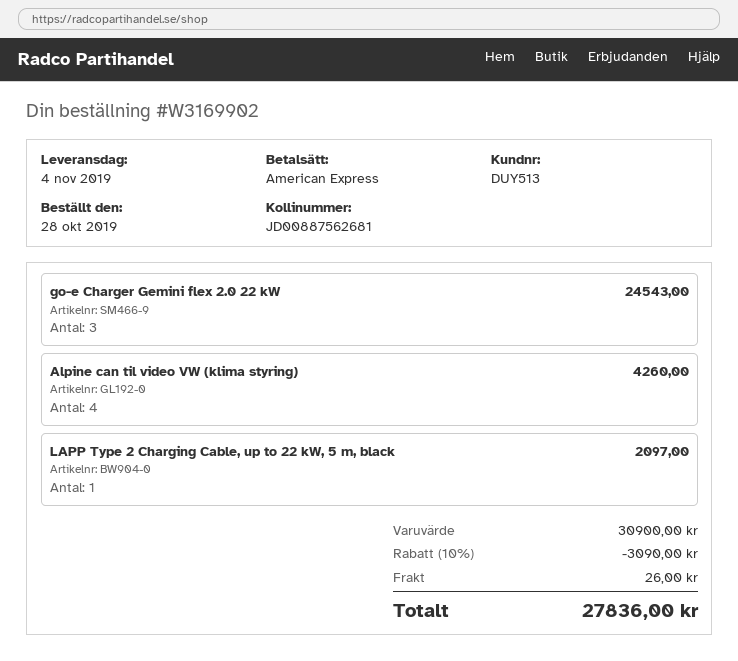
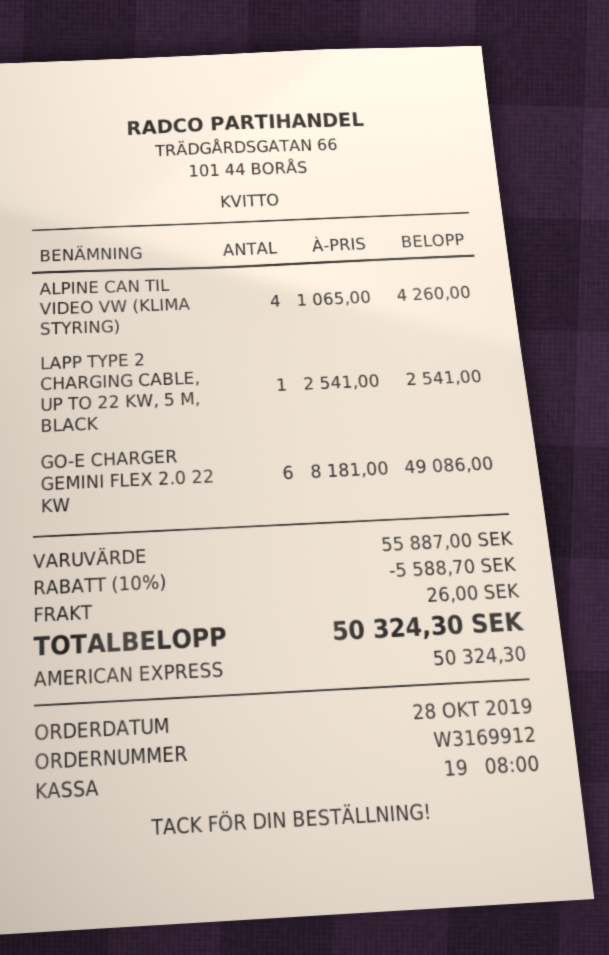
order number: W3169902 -> W3169912
go-e Charger Gemini flex 2.0 22 kW: 3 for 24543.00 -> 6 for 49086.00
LAPP Type 2 Charging Cable, up to 22 kW, 5 m, black: 1 for 2097.00 -> 1 for 2541.00
subtotal: 30900.00 -> 55887.00
discount: 10% = 3090.00 -> 10% = 5588.70
total: 27836.00 -> 50324.30

